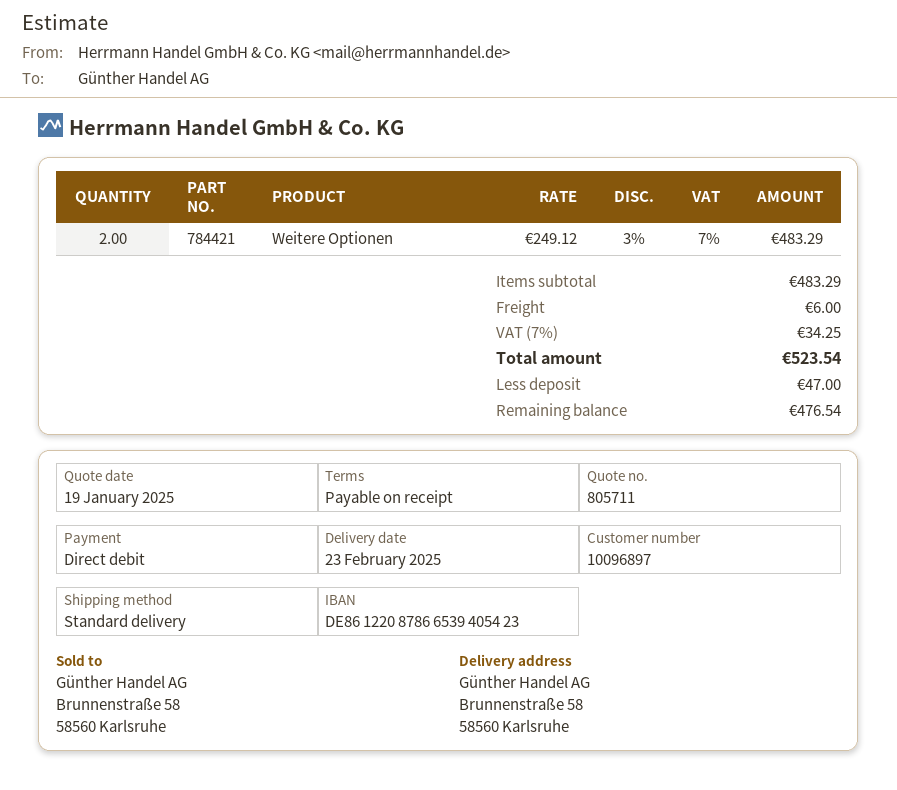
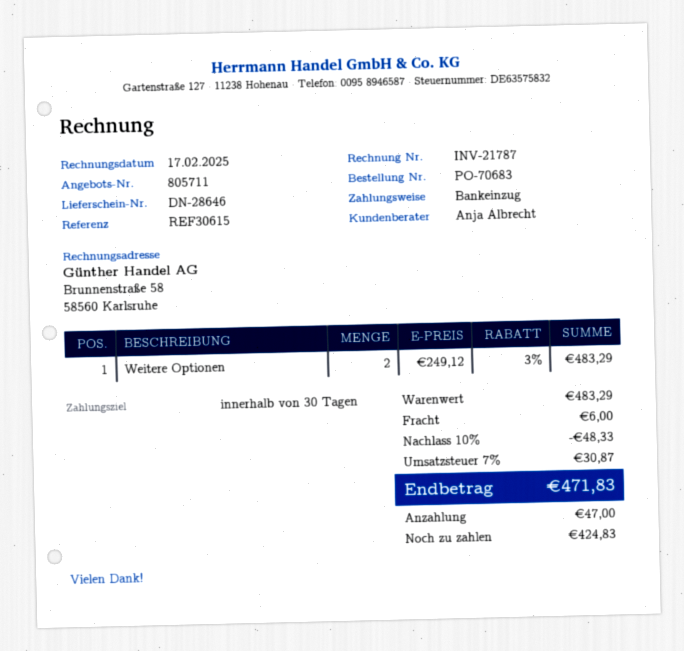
payment terms: on receipt -> 30 days
discount: none -> 10% = 48.33
tax: 7% = 34.25 -> 7% = 30.87
total: 523.54 -> 471.83
balance: 476.54 -> 424.83

